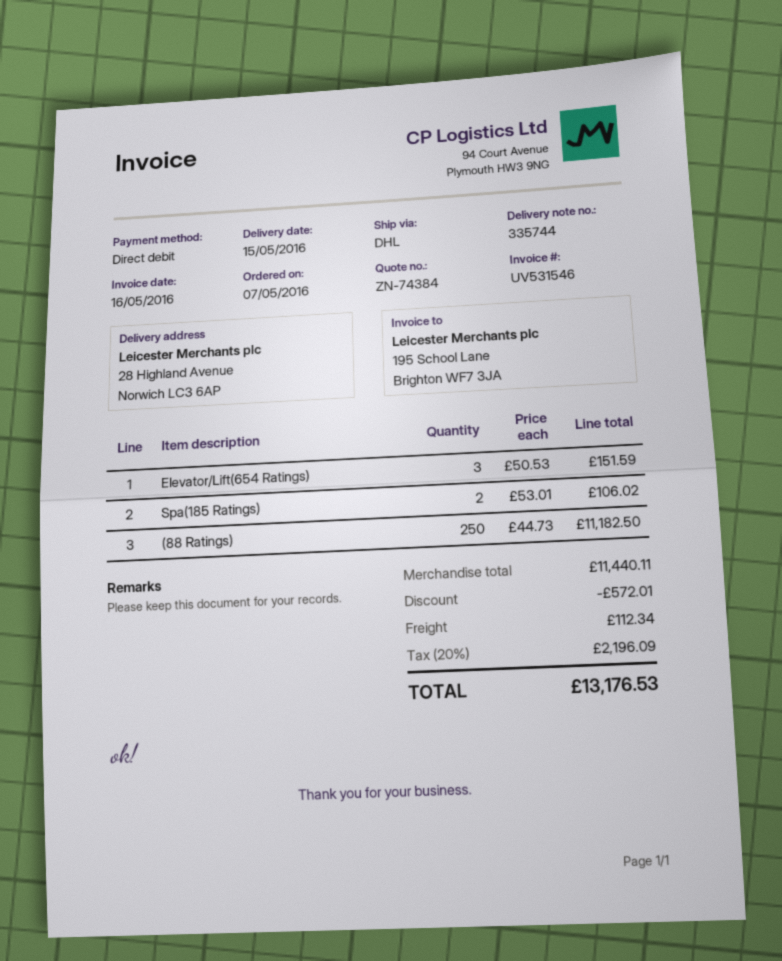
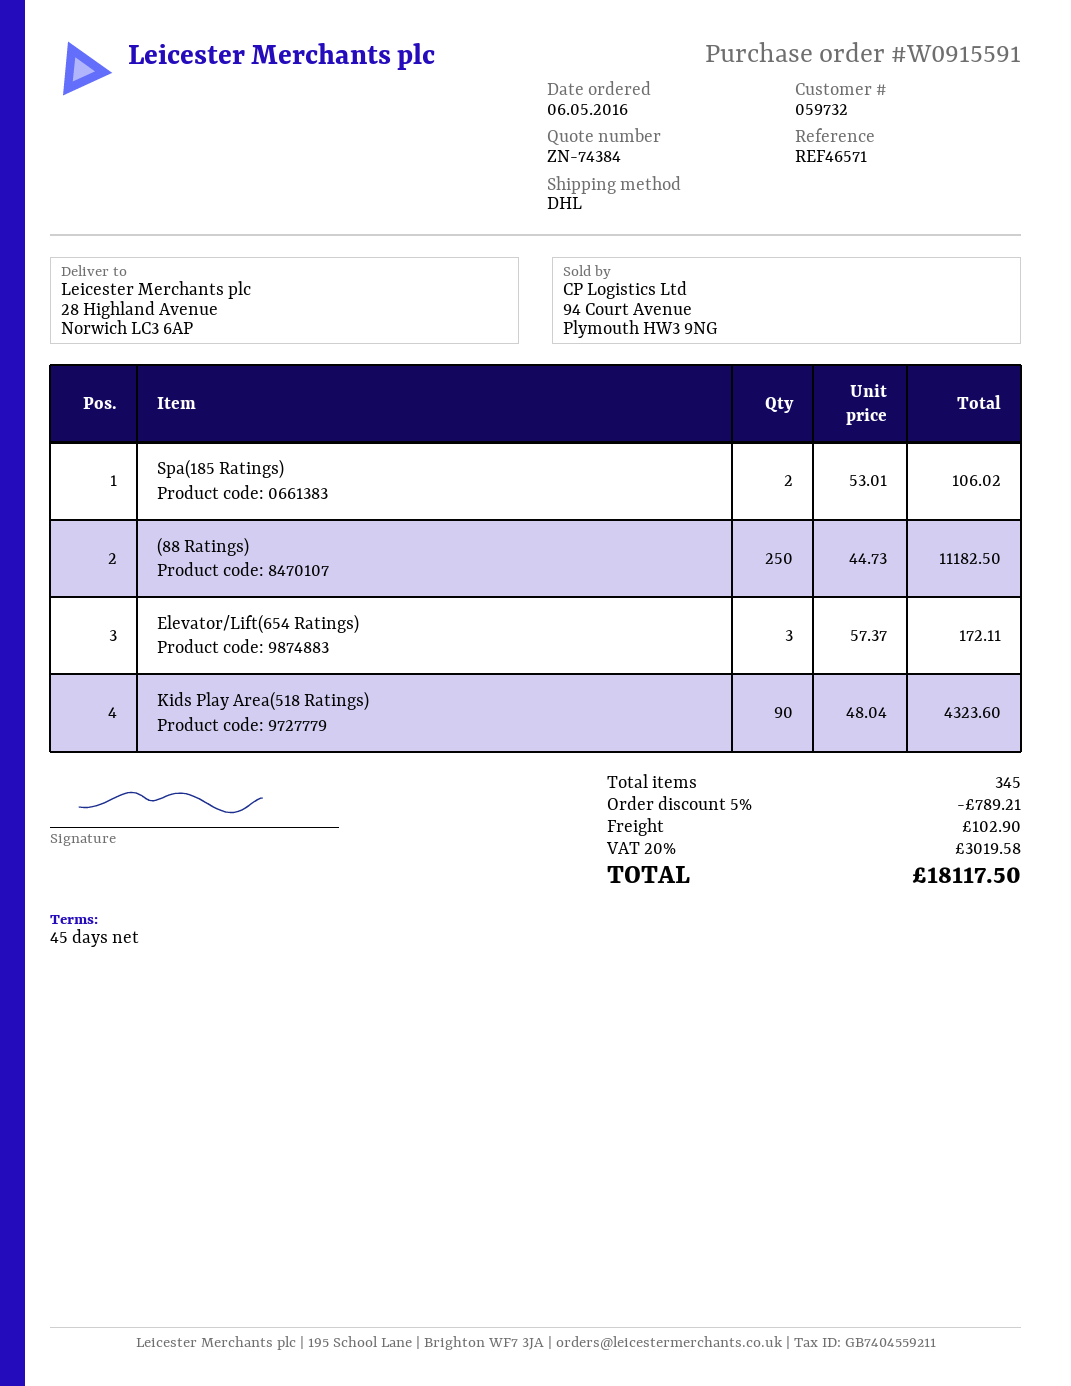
order date: 2016-05-07 -> 2016-05-06
Elevator/Lift(654 Ratings): 3 x 50.53 = 151.59 -> 3 x 57.37 = 172.11
Kids Play Area(518 Ratings): none -> 90 x 48.04 = 4323.60
discount: 572.01 -> 789.21
shipping: 112.34 -> 102.90
tax: 20% = 2196.09 -> 20% = 3019.58
total: 13176.53 -> 18117.50

